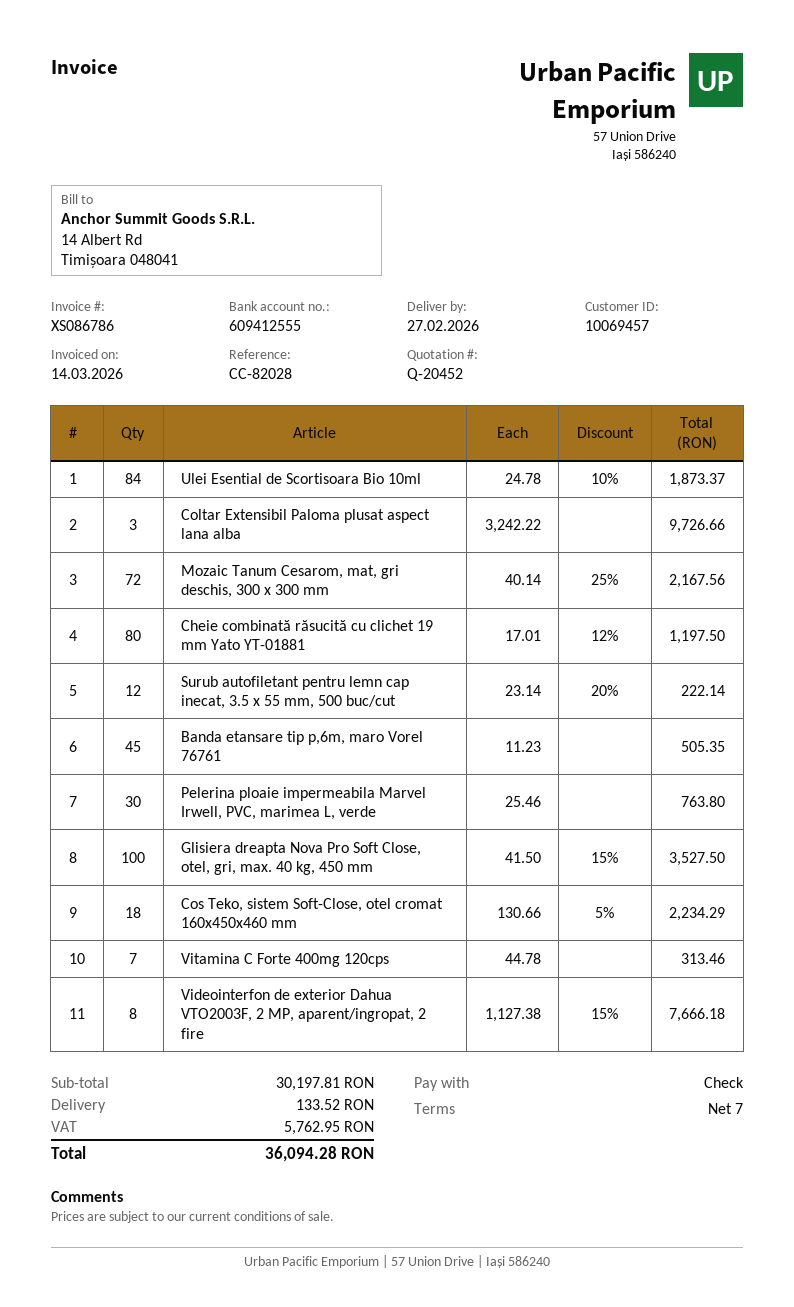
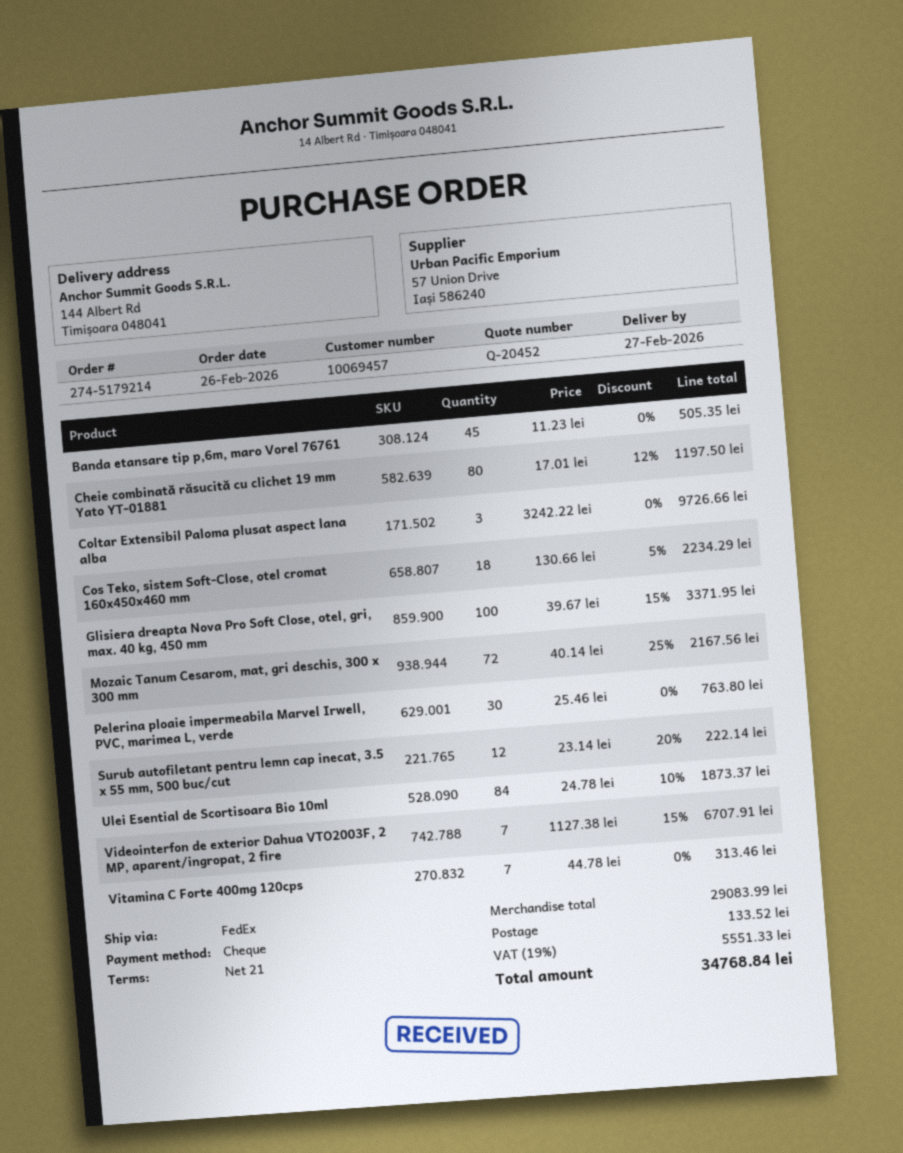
payment terms: 7 days -> 21 days
Glisiera dreapta Nova Pro Soft Close, otel, gri, max. 40 kg, 450 mm: 100 x 41.50 - 15% = 3527.50 -> 100 x 39.67 - 15% = 3371.95
Videointerfon de exterior Dahua VTO2003F, 2 MP, aparent/ingropat, 2 fire: 8 x 1127.38 - 15% = 7666.18 -> 7 x 1127.38 - 15% = 6707.91
subtotal: 30197.81 -> 29083.99
tax: 5762.95 -> 5551.33
total: 36094.28 -> 34768.84

